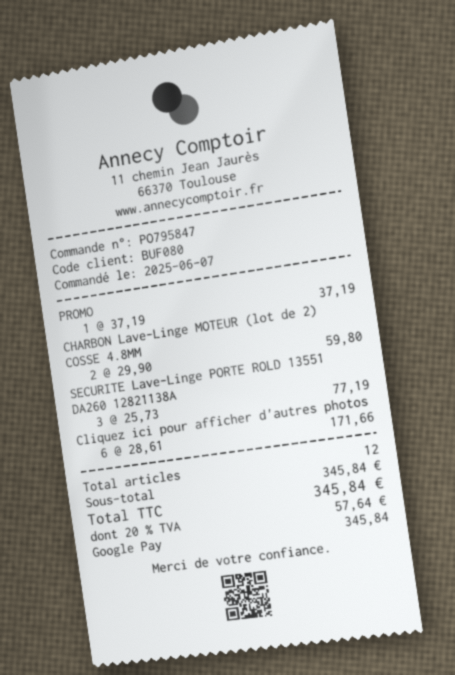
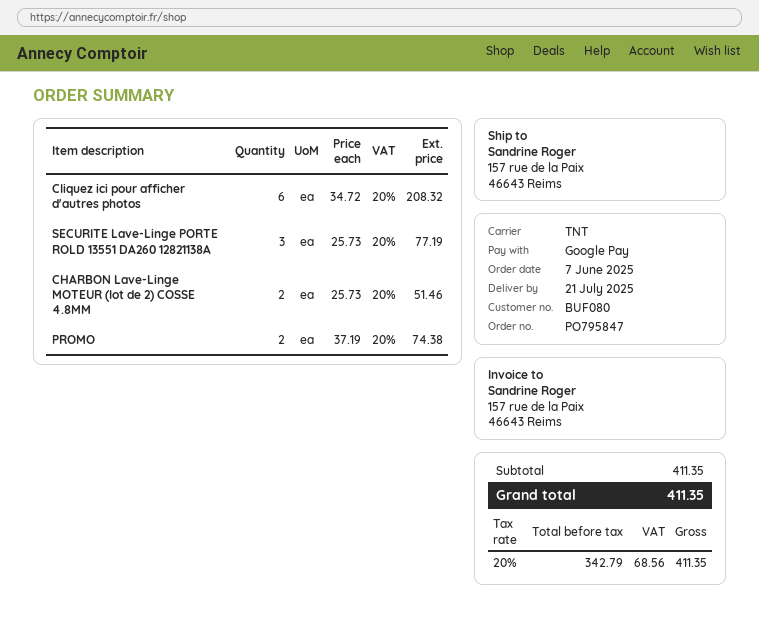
PROMO: 1 x 37.19 = 37.19 -> 2 x 37.19 = 74.38
CHARBON Lave-Linge MOTEUR (lot de 2) COSSE 4.8MM: 2 x 29.90 = 59.80 -> 2 x 25.73 = 51.46
Cliquez ici pour afficher d'autres photos: 6 x 28.61 = 171.66 -> 6 x 34.72 = 208.32
subtotal: 345.84 -> 411.35
tax: 20% = 57.64 -> 20% = 68.56
total: 345.84 -> 411.35

